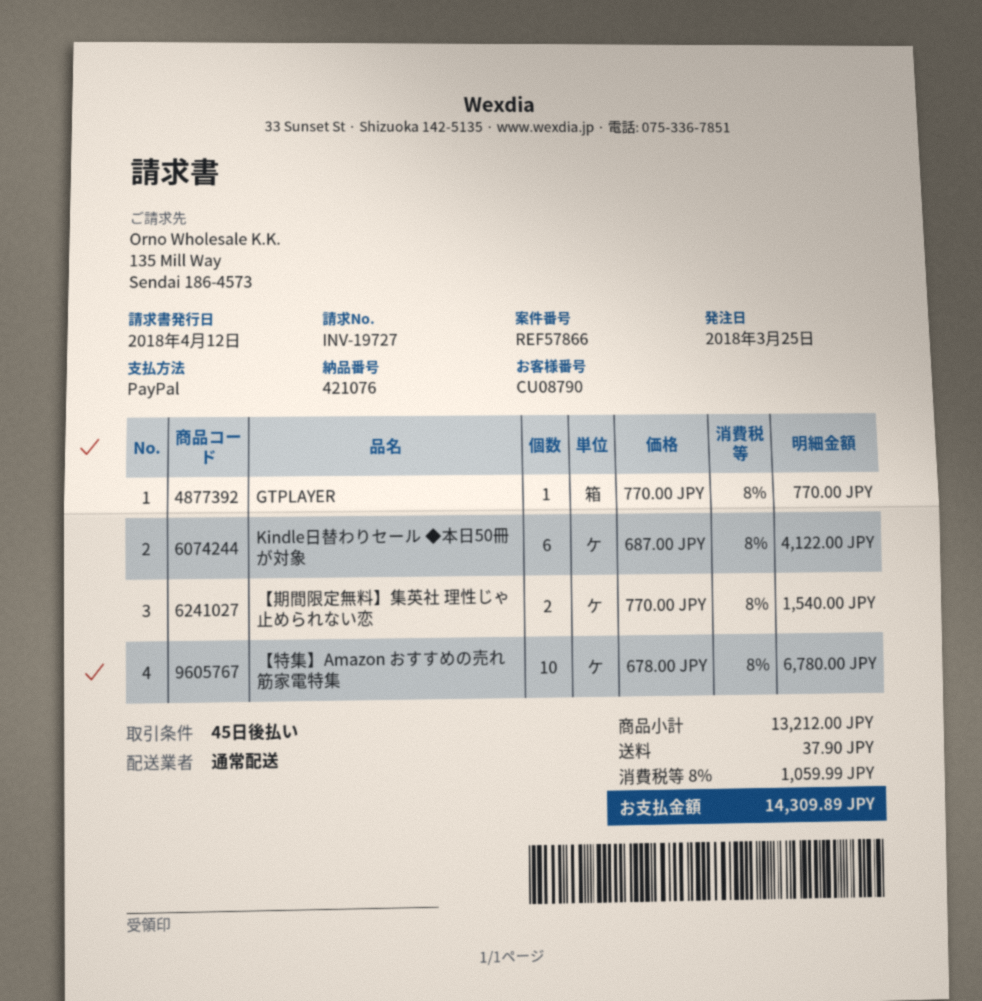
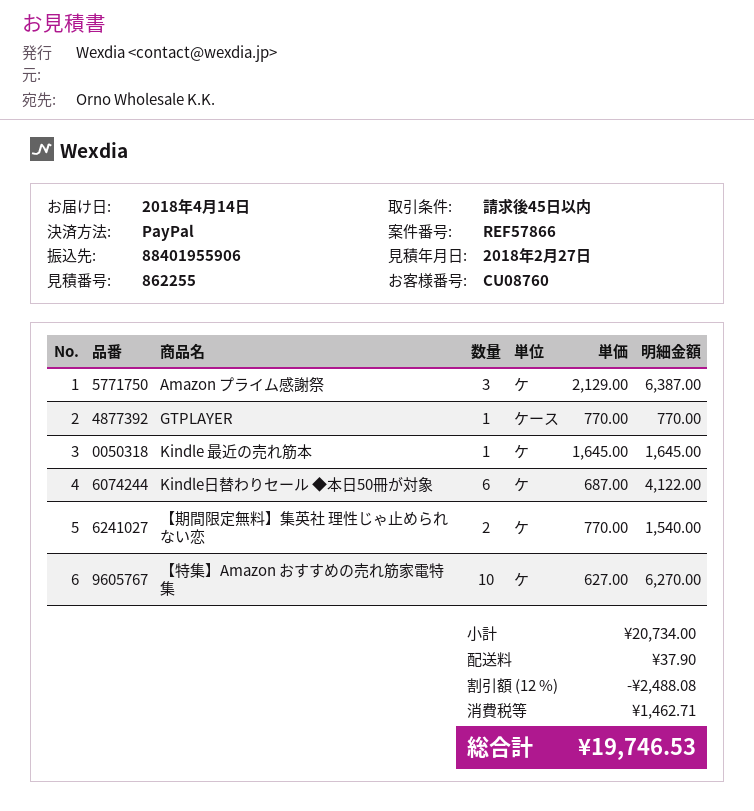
customer number: CU08790 -> CU08760
【特集】Amazon おすすめの売れ筋家電特集: 10 x 678.00 = 6780.00 -> 10 x 627.00 = 6270.00
Amazon プライム感謝祭: none -> 3 x 2129.00 = 6387.00
Kindle 最近の売れ筋本: none -> 1 x 1645.00 = 1645.00
subtotal: 13212.00 -> 20734.00
discount: none -> 12% = 2488.08
tax: 1059.99 -> 1462.71
total: 14309.89 -> 19746.53

